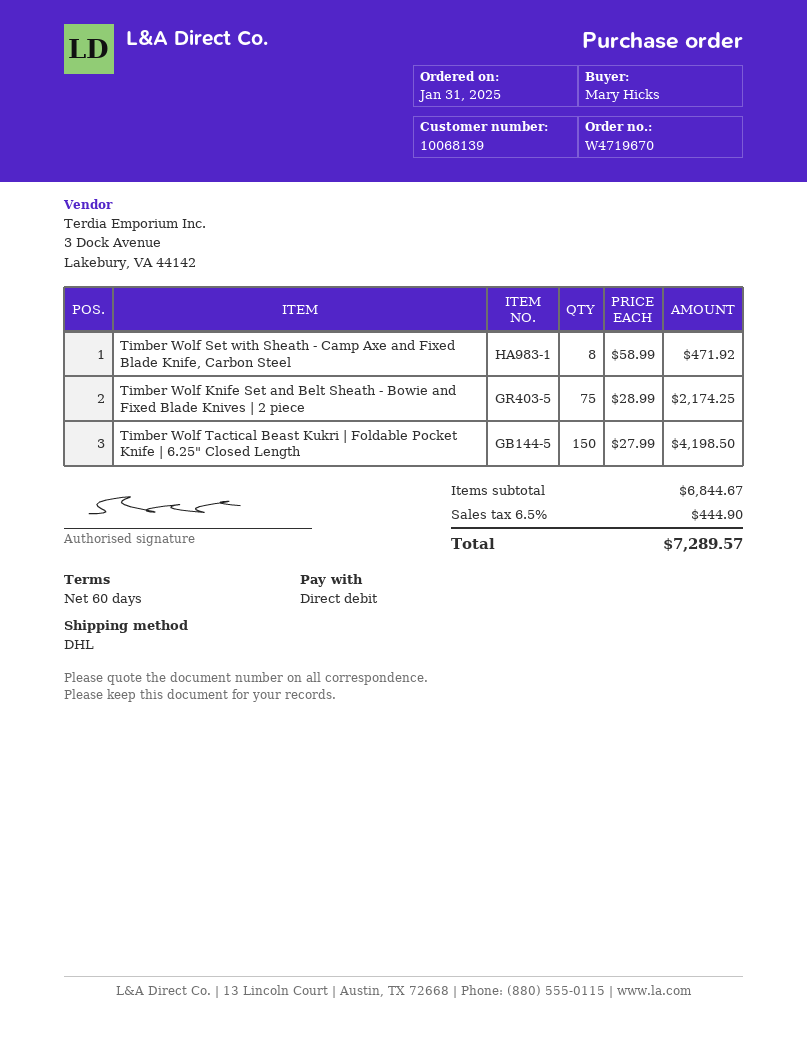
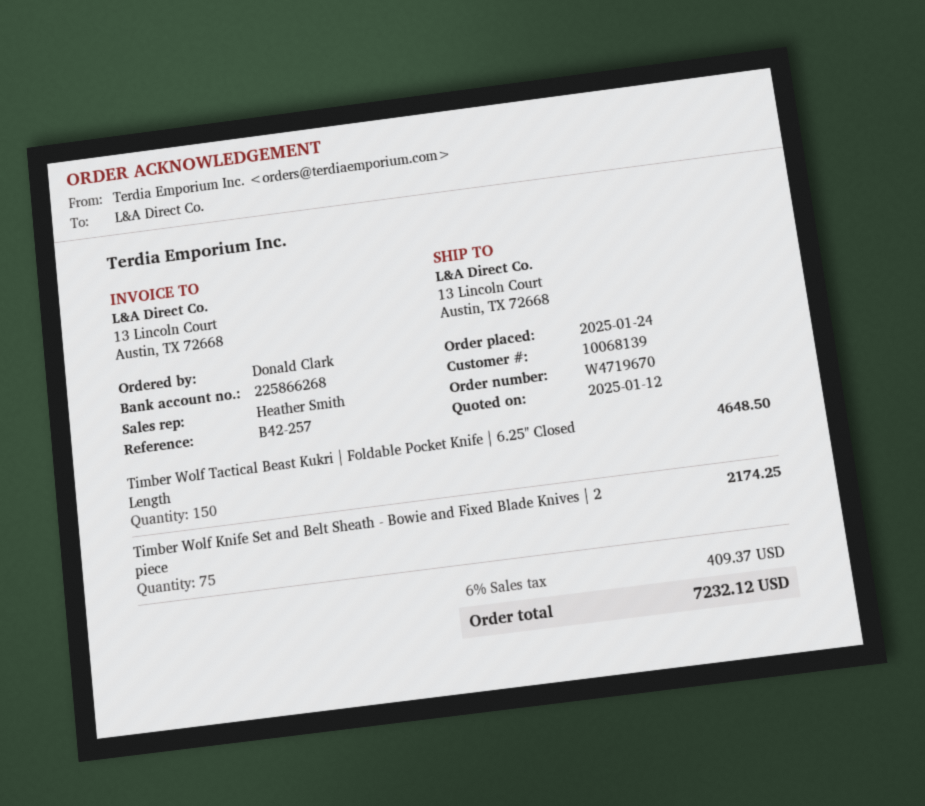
order date: 2025-01-31 -> 2025-01-24
ordered by: Mary Hicks -> Donald Clark
Timber Wolf Set with Sheath - Camp Axe and Fixed Blade Knife, Carbon Steel: 8 for 471.92 -> none
Timber Wolf Tactical Beast Kukri | Foldable Pocket Knife | 6.25" Closed Length: 150 for 4198.50 -> 150 for 4648.50
tax: 6.5% = 444.90 -> 6% = 409.37
total: 7289.57 -> 7232.12

